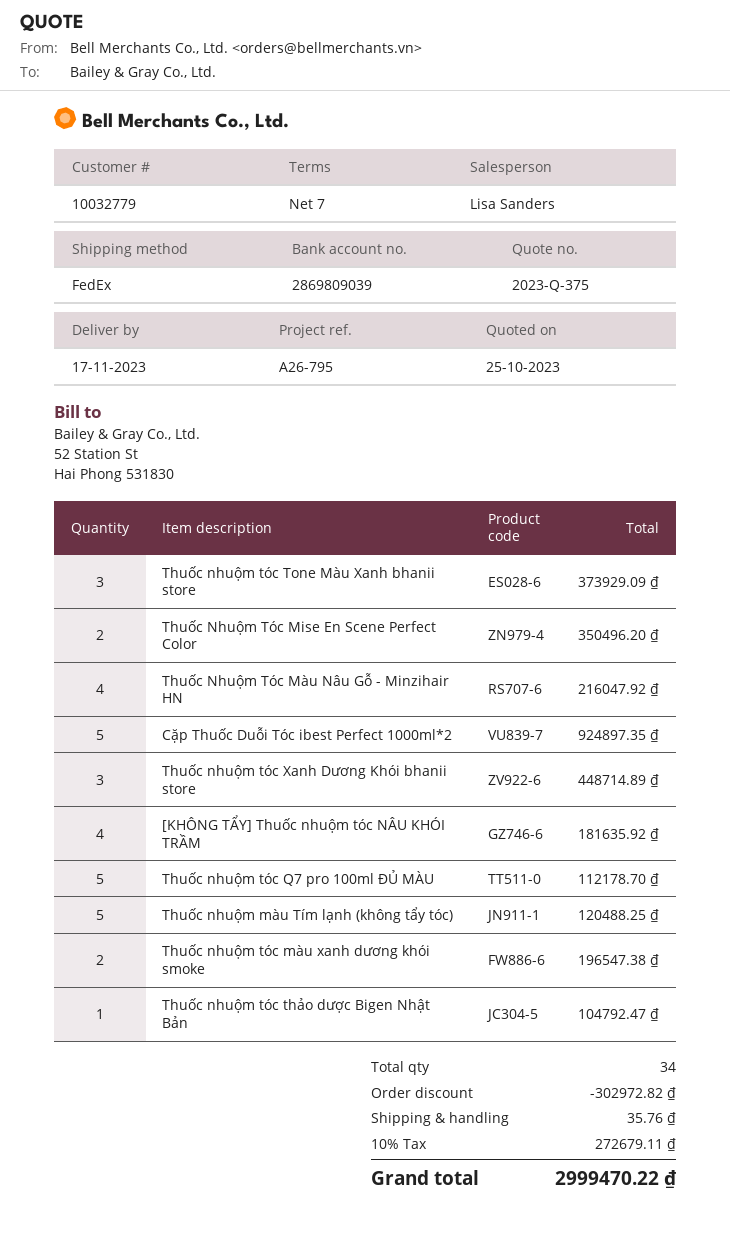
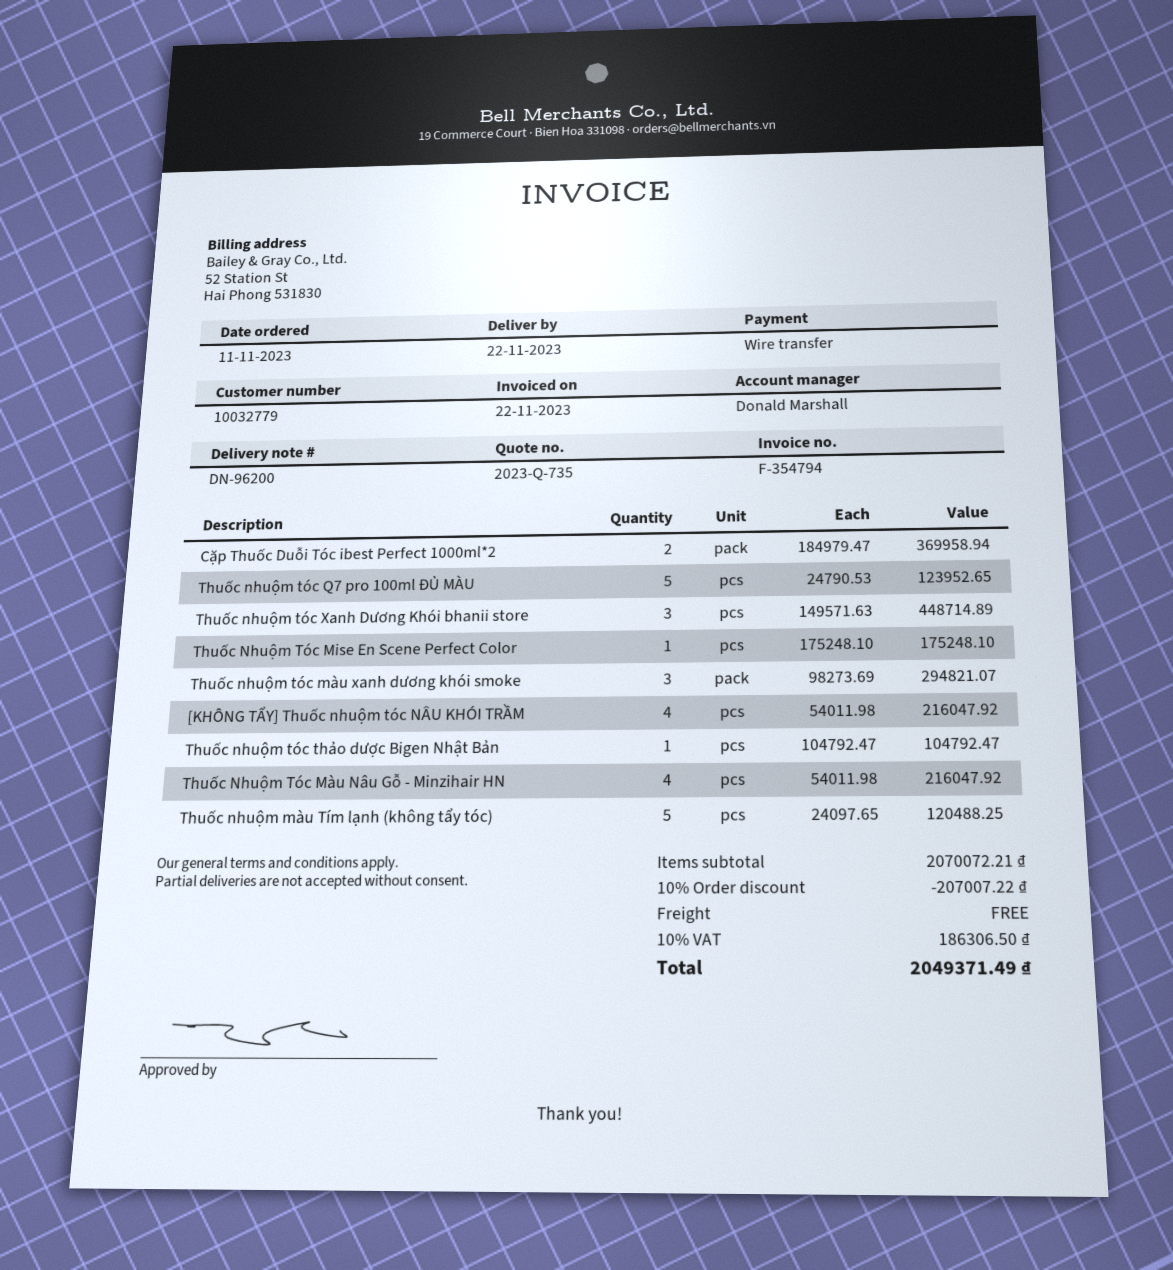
quote number: 2023-Q-375 -> 2023-Q-735
delivery date: 2023-11-17 -> 2023-11-22
sales rep: Lisa Sanders -> Donald Marshall
Thuốc nhuộm tóc Tone Màu Xanh bhanii store: 3 for 373929.09 -> none
Thuốc Nhuộm Tóc Mise En Scene Perfect Color: 2 for 350496.20 -> 1 for 175248.10
Cặp Thuốc Duỗi Tóc ibest Perfect 1000ml*2: 5 for 924897.35 -> 2 for 369958.94
[KHÔNG TẨY] Thuốc nhuộm tóc NÂU KHÓI TRẦM: 4 for 181635.92 -> 4 for 216047.92
Thuốc nhuộm tóc Q7 pro 100ml ĐỦ MÀU: 5 for 112178.70 -> 5 for 123952.65
Thuốc nhuộm tóc màu xanh dương khói smoke: 2 for 196547.38 -> 3 for 294821.07
discount: 302972.82 -> 207007.22
shipping: 35.76 -> 0.00
tax: 10% = 272679.11 -> 10% = 186306.50
total: 2999470.22 -> 2049371.49

